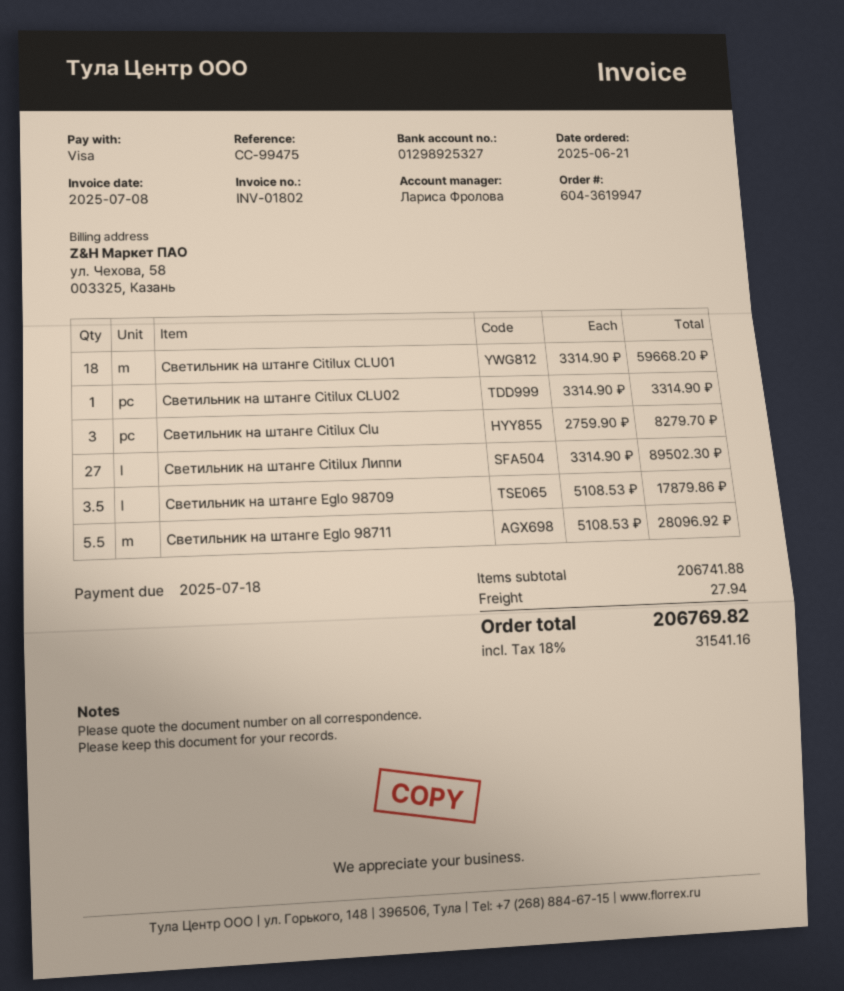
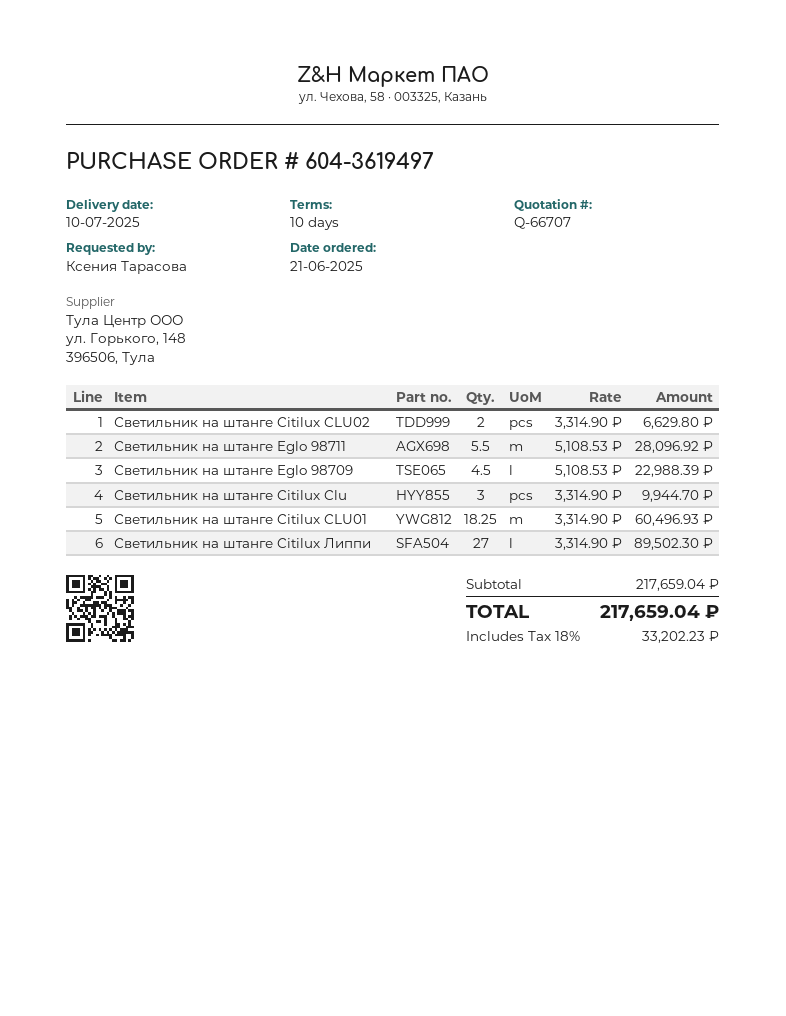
order number: 604-3619947 -> 604-3619497
Светильник на штанге Citilux CLU01: 18 x 3314.90 = 59668.20 -> 18.25 x 3314.90 = 60496.93
Светильник на штанге Citilux CLU02: 1 x 3314.90 = 3314.90 -> 2 x 3314.90 = 6629.80
Светильник на штанге Citilux Clu: 3 x 2759.90 = 8279.70 -> 3 x 3314.90 = 9944.70
Светильник на штанге Eglo 98709: 3.5 x 5108.53 = 17879.86 -> 4.5 x 5108.53 = 22988.39
subtotal: 206741.88 -> 217659.04
shipping: 27.94 -> none
tax: 18% = 31541.16 -> 18% = 33202.23
total: 206769.82 -> 217659.04

